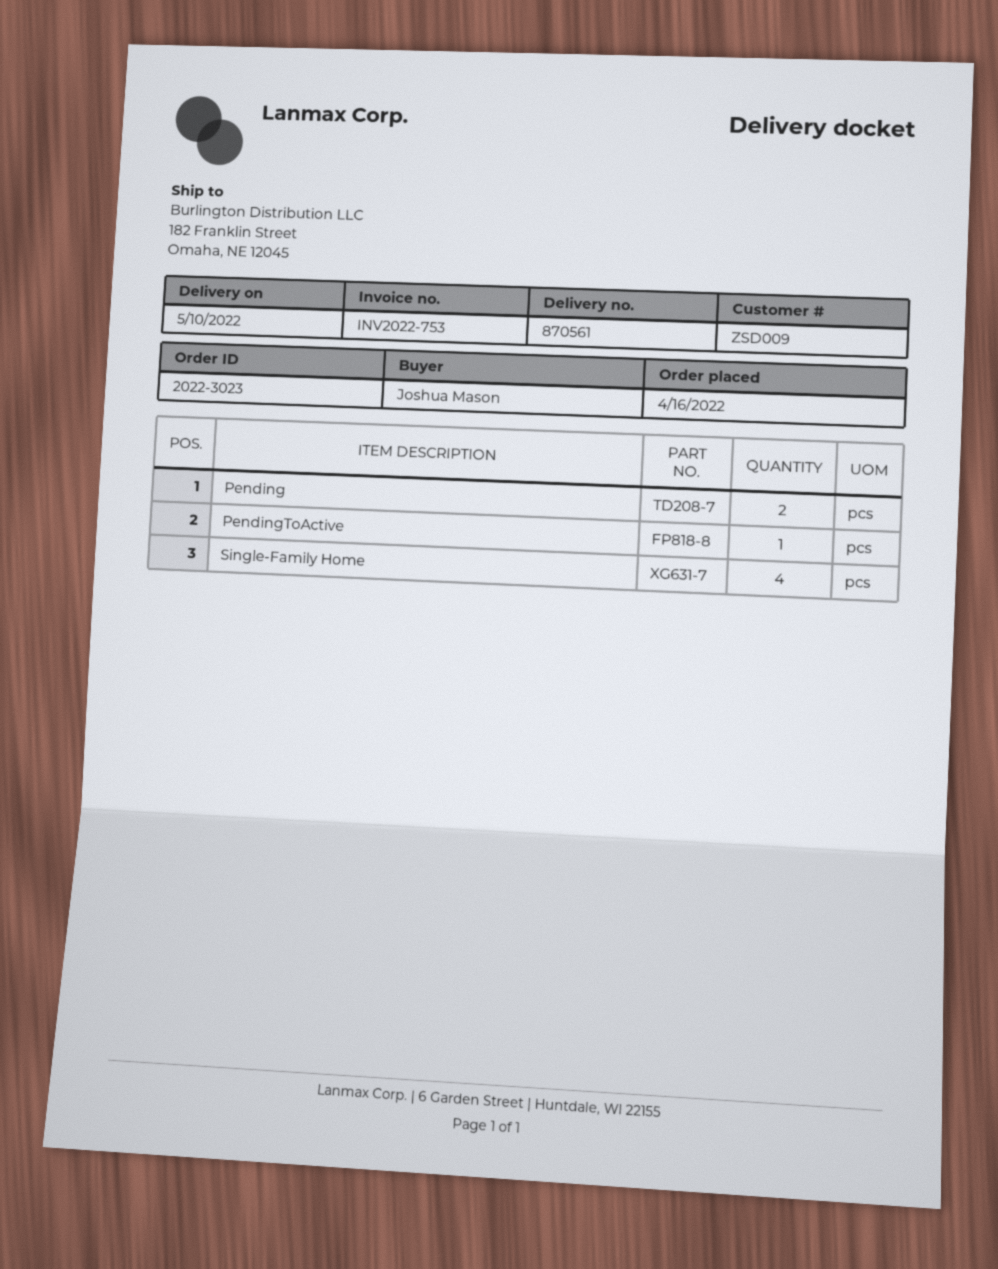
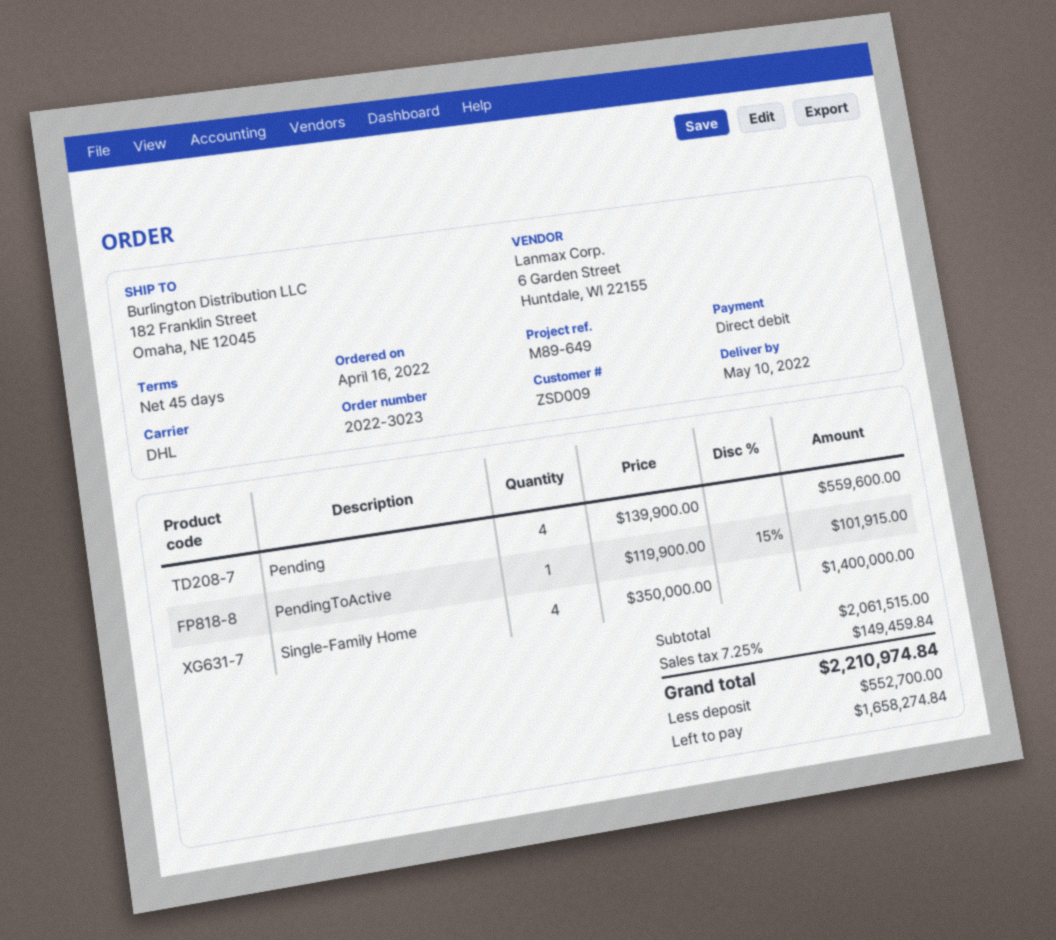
Pending: 2 -> 4

